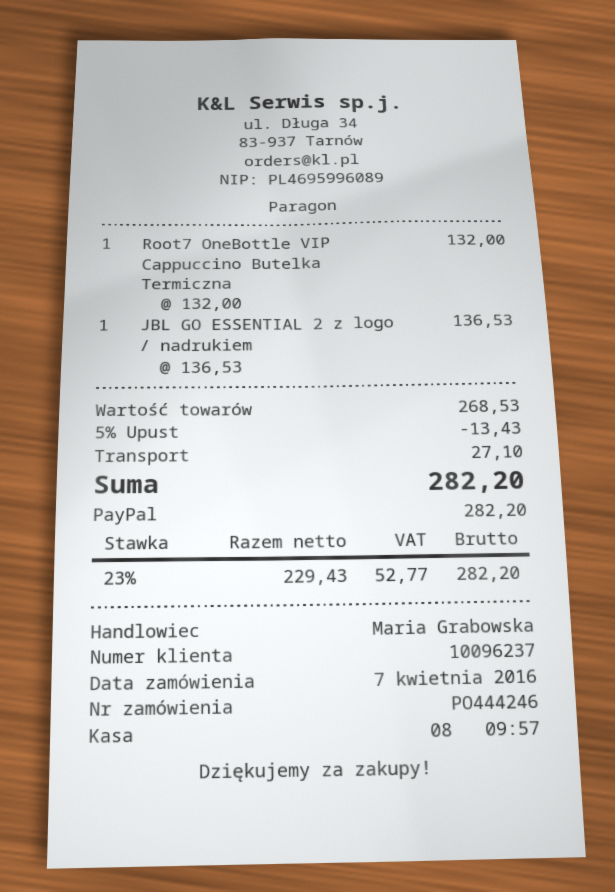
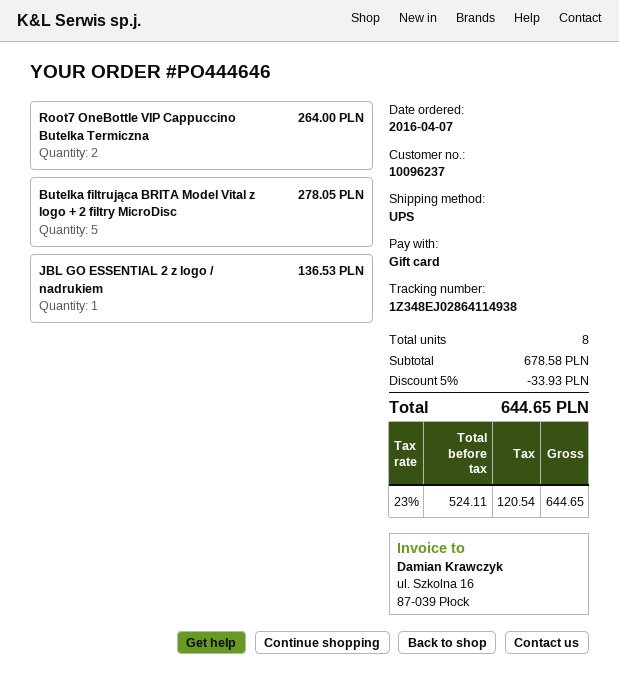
order number: PO444246 -> PO444646
payment method: PayPal -> gift card
Root7 OneBottle VIP Cappuccino Butelka Termiczna: 1 for 132.00 -> 2 for 264.00
Butelka filtrująca BRITA Model Vital z logo + 2 filtry MicroDisc: none -> 5 for 278.05
subtotal: 268.53 -> 678.58
discount: 5% = 13.43 -> 5% = 33.93
shipping: 27.10 -> none
net: 229.43 -> 524.11
tax: 23% = 52.77 -> 23% = 120.54
total: 282.20 -> 644.65

